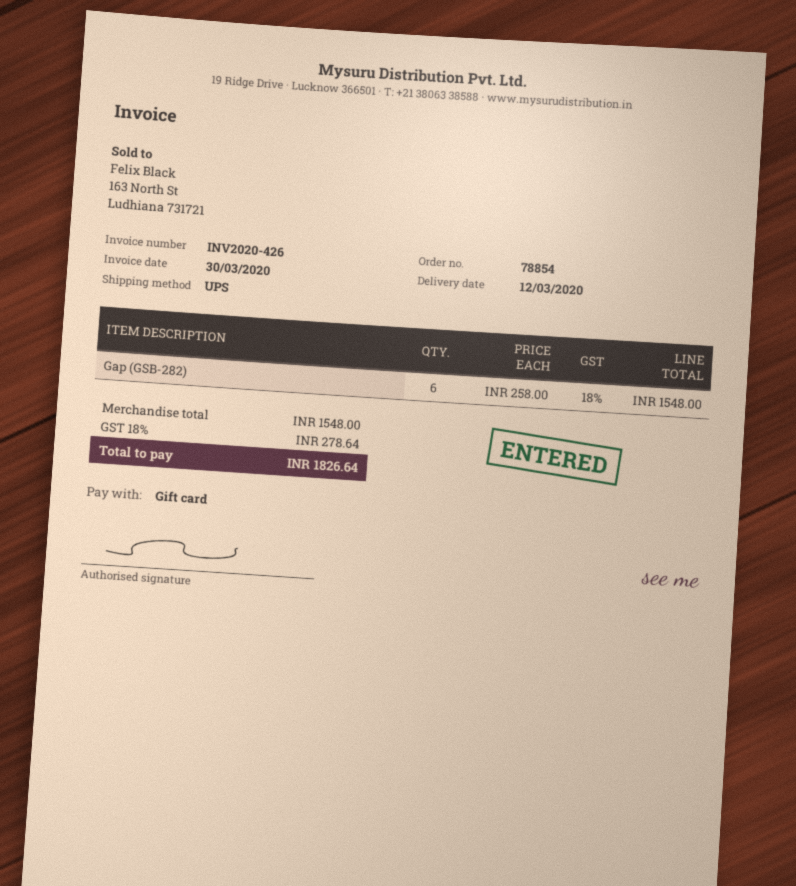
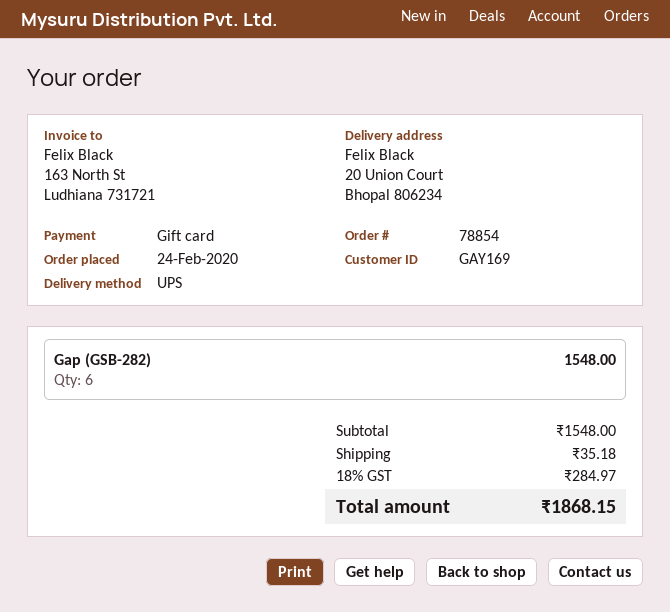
shipping: none -> 35.18
tax: 18% = 278.64 -> 18% = 284.97
total: 1826.64 -> 1868.15

